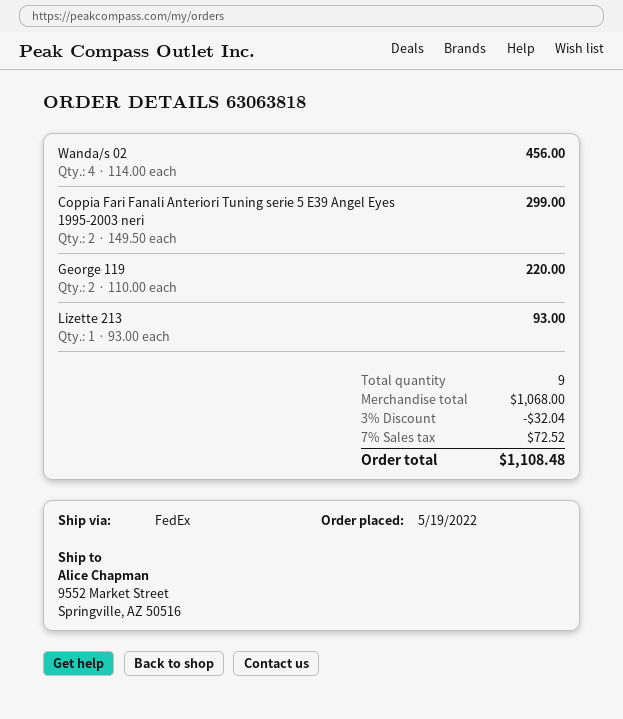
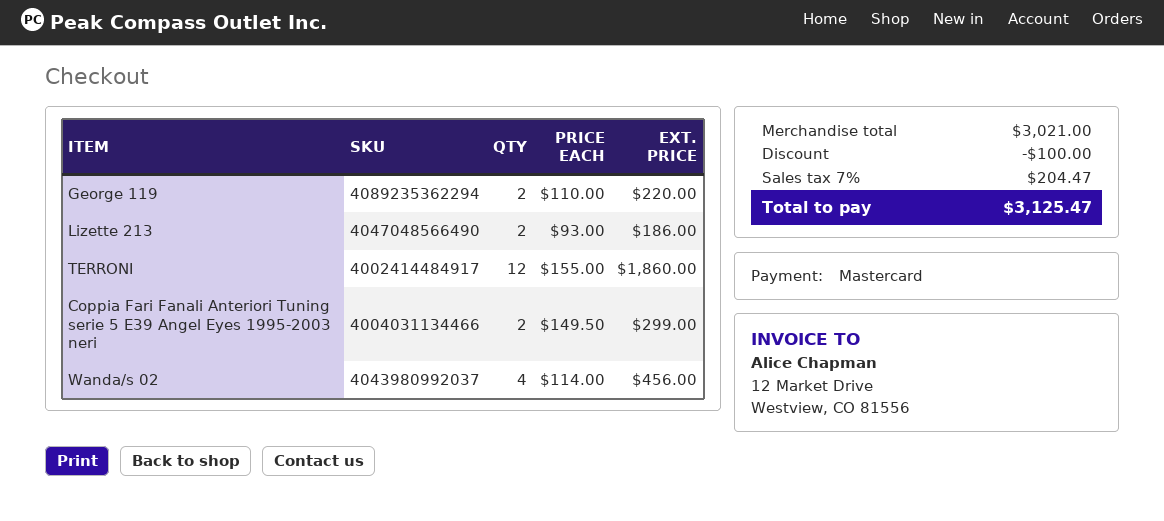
Lizette 213: 1 x 93.00 = 93.00 -> 2 x 93.00 = 186.00
TERRONI: none -> 12 x 155.00 = 1860.00
subtotal: 1068.00 -> 3021.00
discount: 32.04 -> 100.00
tax: 7% = 72.52 -> 7% = 204.47
total: 1108.48 -> 3125.47

